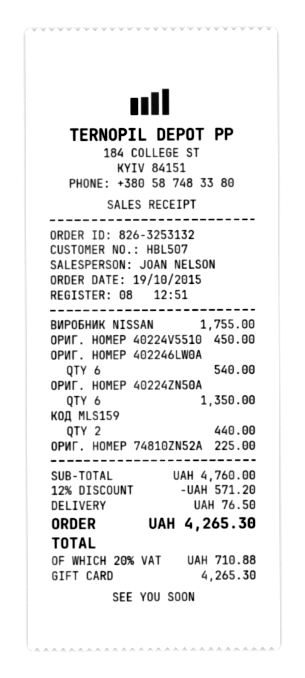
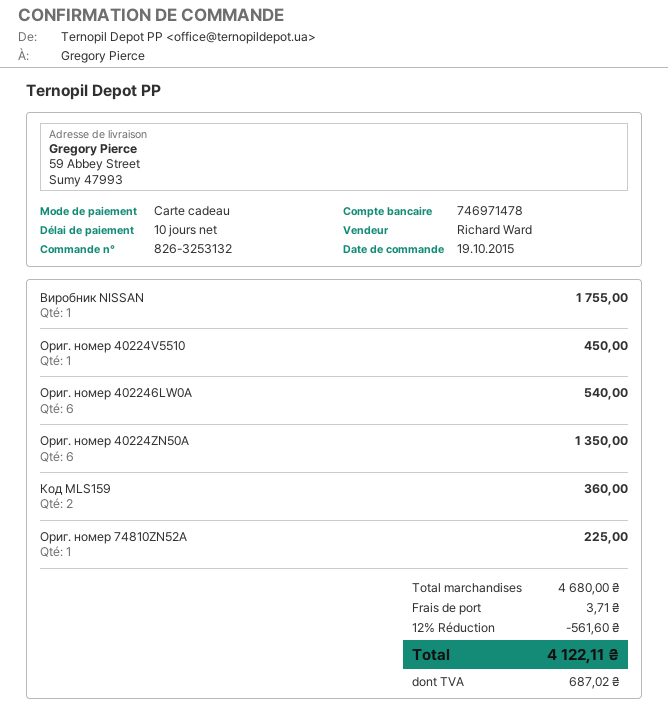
sales rep: JOAN NELSON -> Richard Ward
КОД MLS159: 2 for 440.00 -> 2 for 360.00
subtotal: 4760.00 -> 4680.00
discount: 12% = 571.20 -> 12% = 561.60
shipping: 76.50 -> 3.71
tax: 710.88 -> 687.02
total: 4265.30 -> 4122.11

